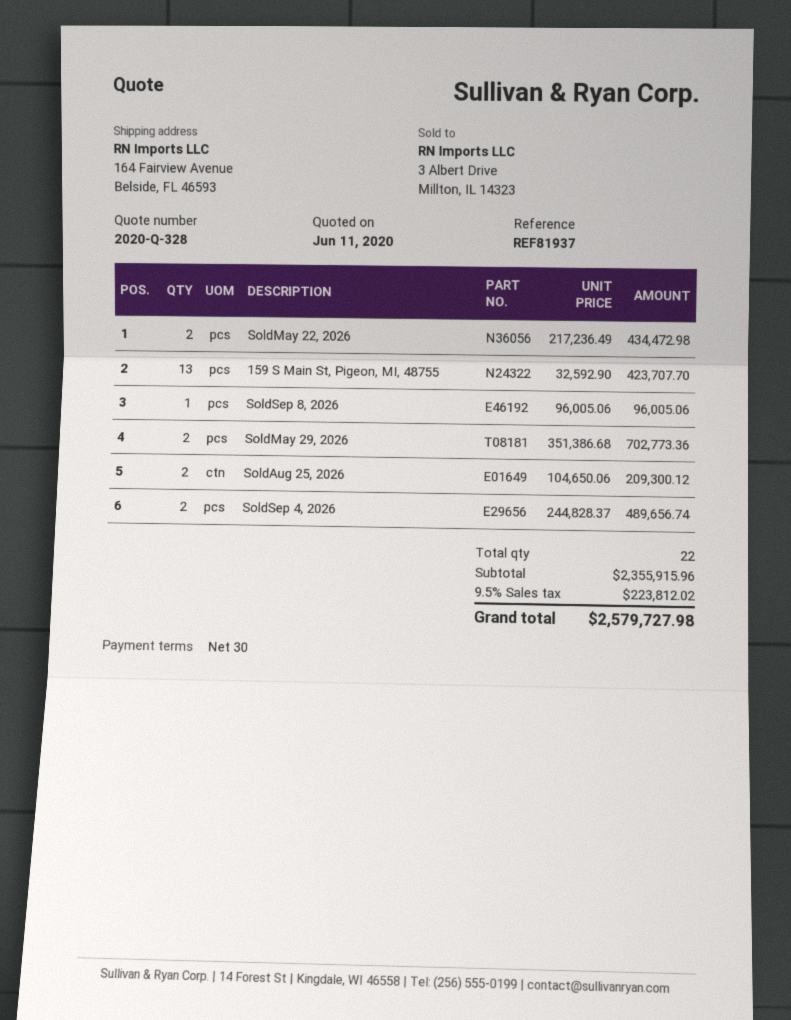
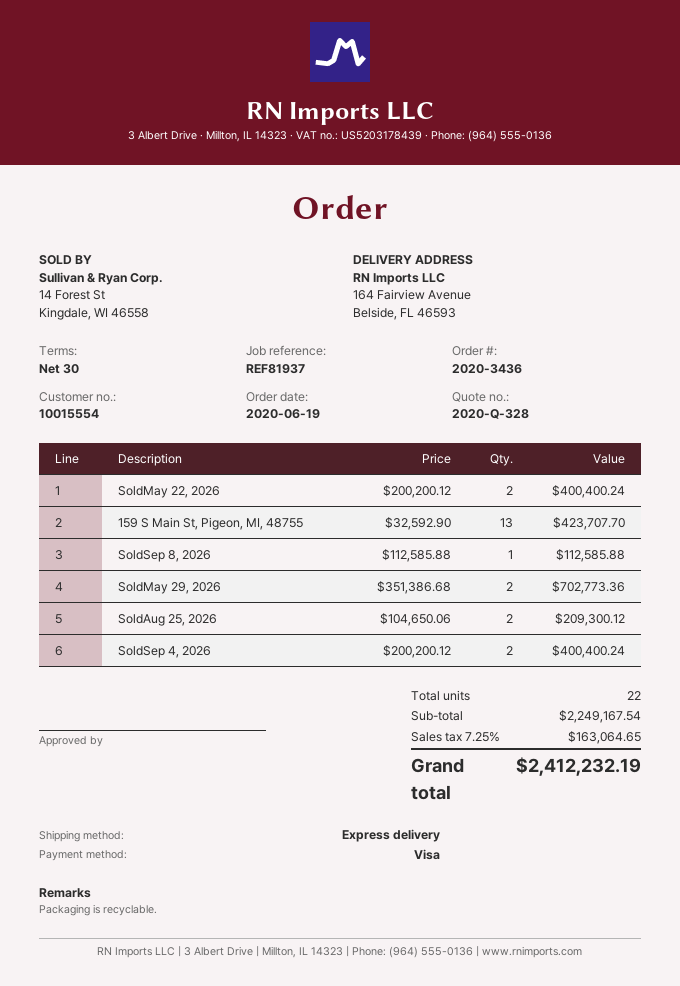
SoldMay 22, 2026: 2 x 217236.49 = 434472.98 -> 2 x 200200.12 = 400400.24
SoldSep 8, 2026: 1 x 96005.06 = 96005.06 -> 1 x 112585.88 = 112585.88
SoldSep 4, 2026: 2 x 244828.37 = 489656.74 -> 2 x 200200.12 = 400400.24
subtotal: 2355915.96 -> 2249167.54
tax: 9.5% = 223812.02 -> 7.25% = 163064.65
total: 2579727.98 -> 2412232.19

